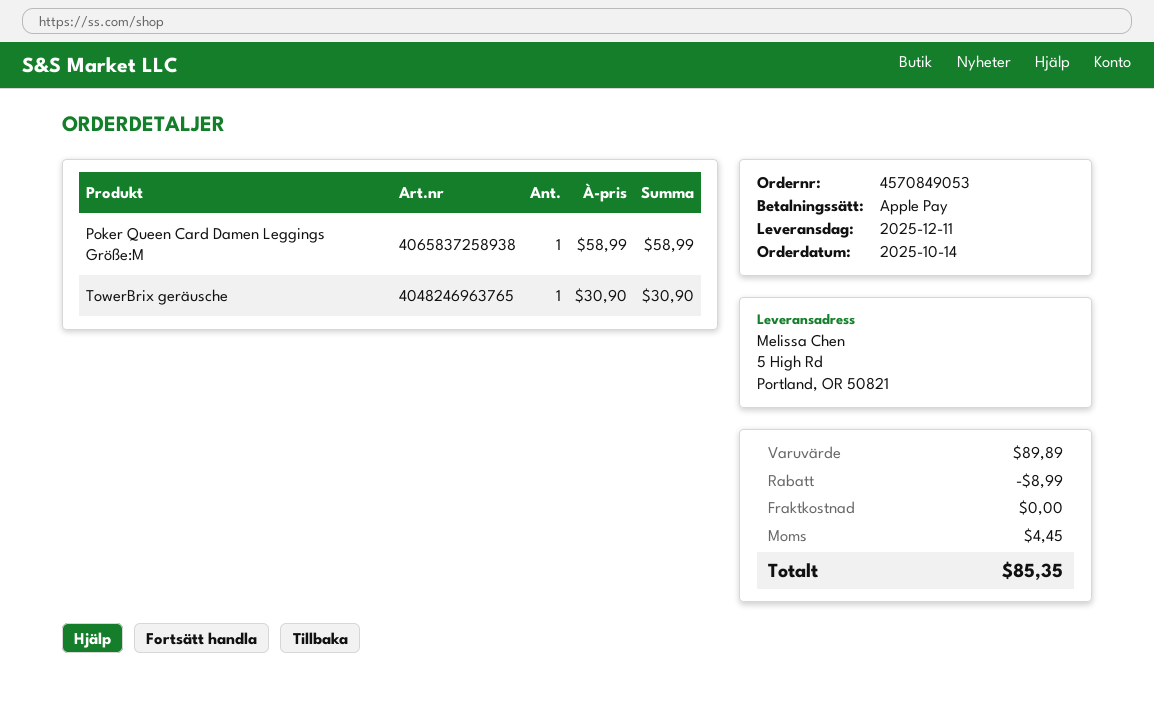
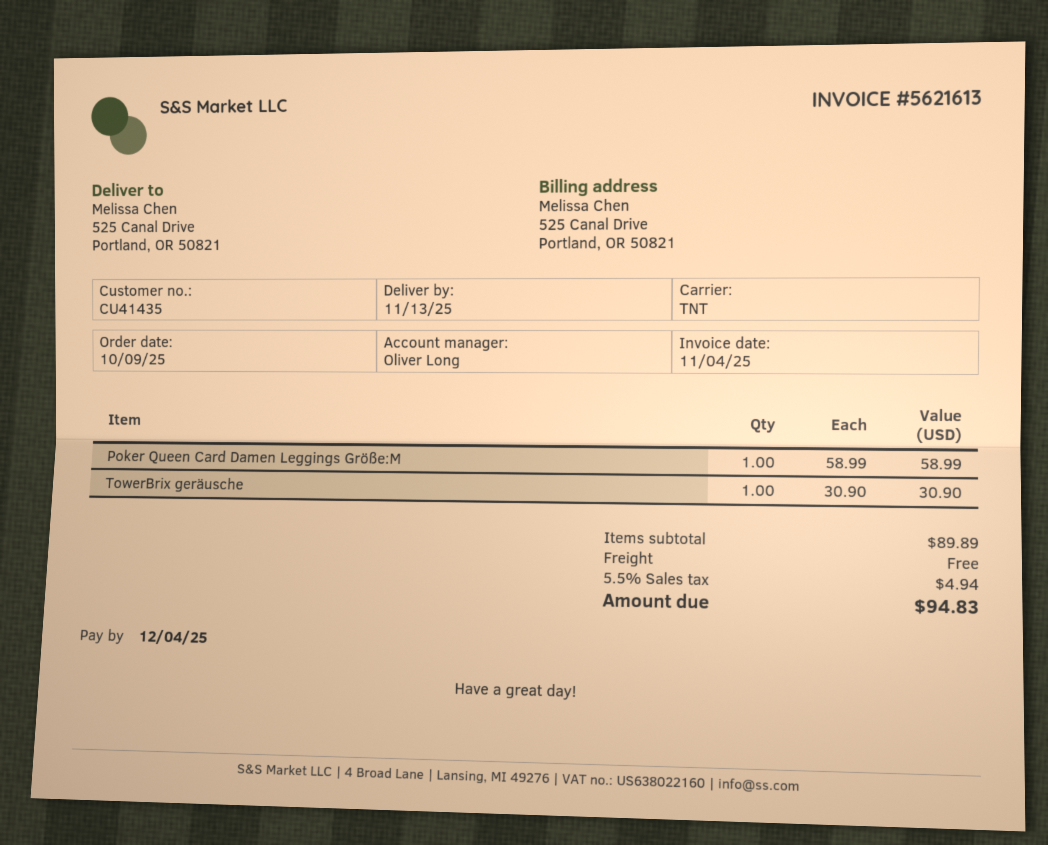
order date: 2025-10-14 -> 2025-10-09
delivery date: 2025-12-11 -> 2025-11-13
ship to: 5 High Rd, Portland, OR 50821 -> 525 Canal Drive, Portland, OR 50821
discount: 8.99 -> none
tax: 4.45 -> 4.94
total: 85.35 -> 94.83

